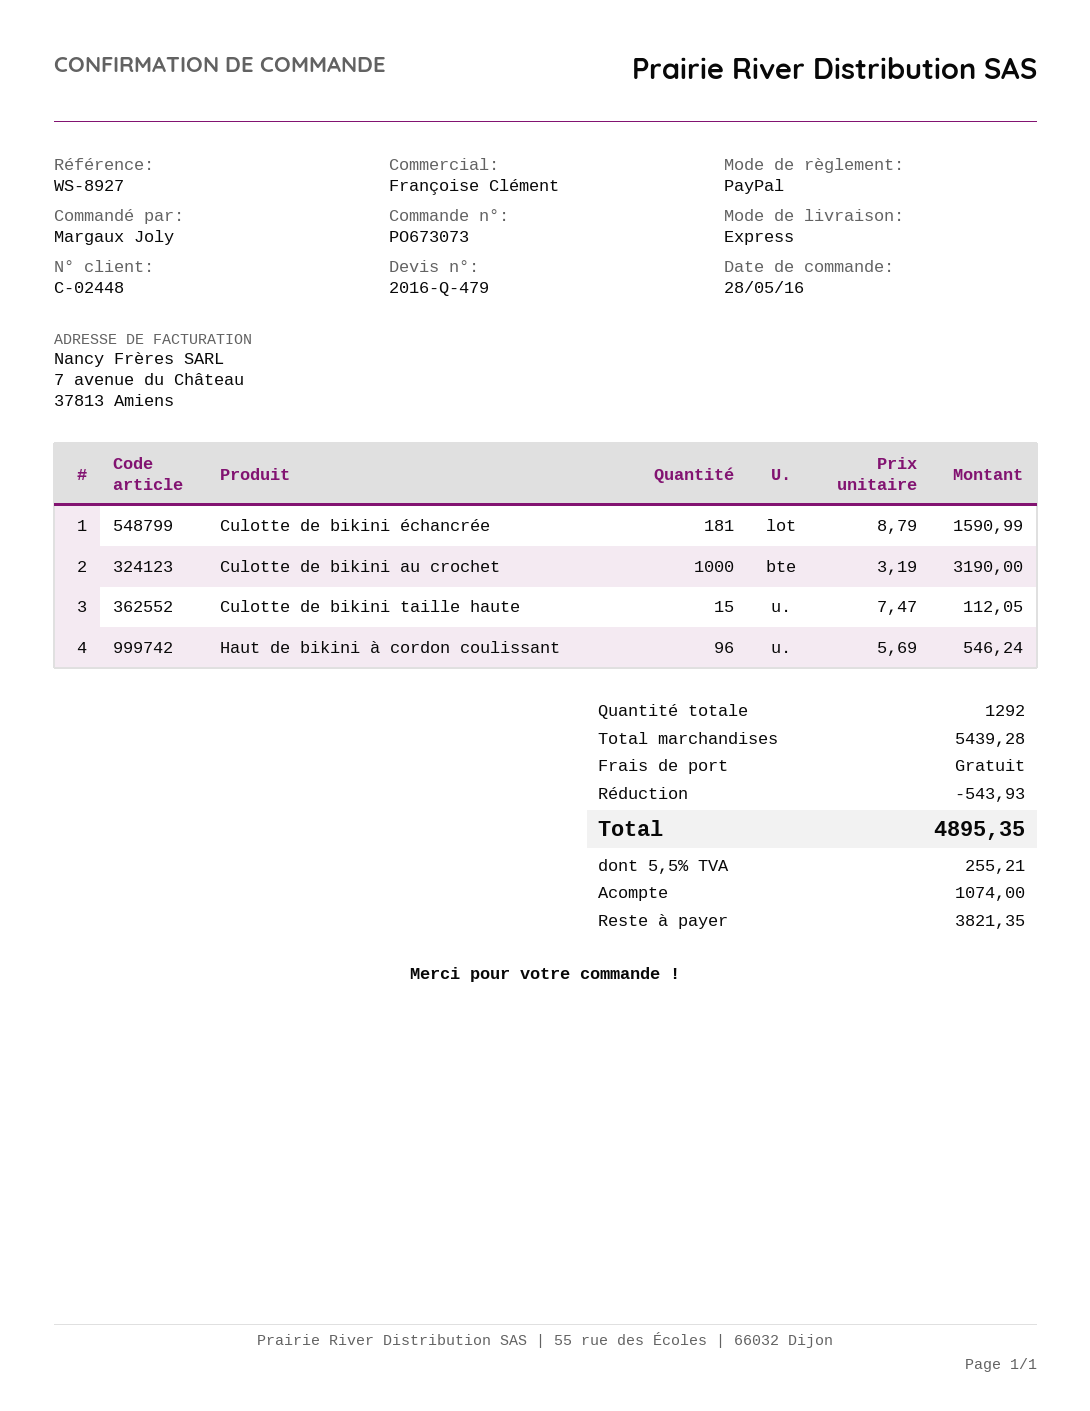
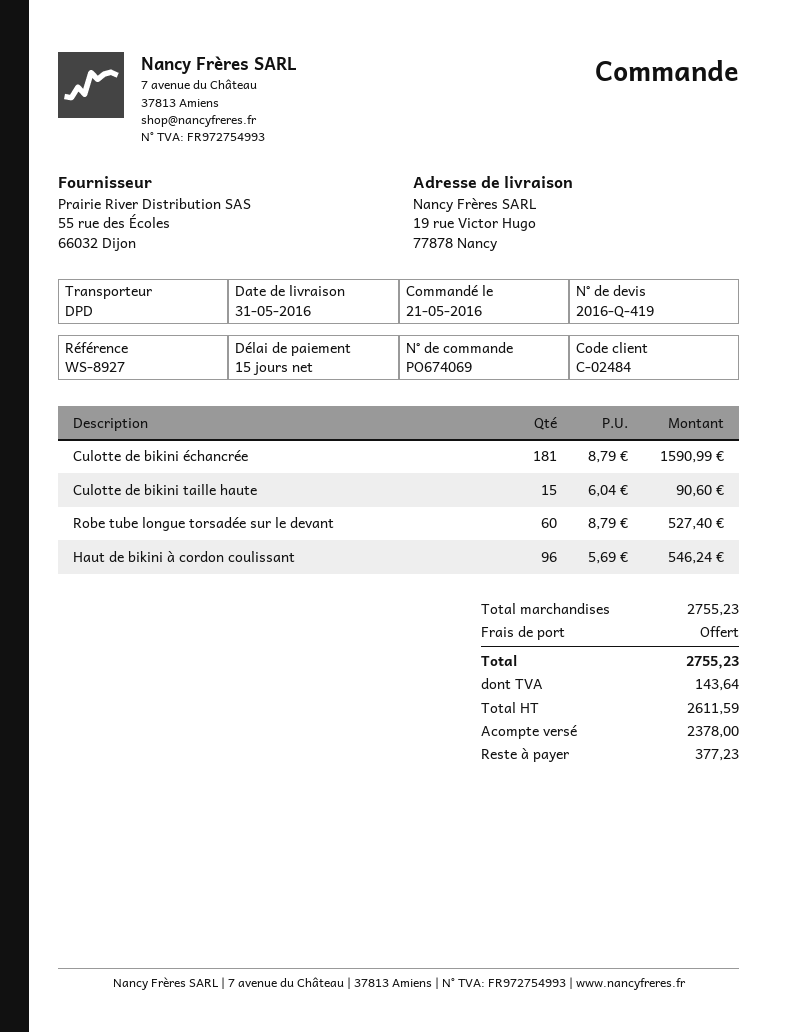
quote number: 2016-Q-479 -> 2016-Q-419
order number: PO673073 -> PO674069
order date: 2016-05-28 -> 2016-05-21
customer number: C-02448 -> C-02484
shipping method: express -> DPD
Culotte de bikini au crochet: 1000 x 3.19 = 3190.00 -> none
Culotte de bikini taille haute: 15 x 7.47 = 112.05 -> 15 x 6.04 = 90.60
Robe tube longue torsadée sur le devant: none -> 60 x 8.79 = 527.40
subtotal: 5439.28 -> 2755.23
discount: 543.93 -> none
tax: 255.21 -> 143.64
total: 4895.35 -> 2755.23
deposit: 1074.00 -> 2378.00
balance: 3821.35 -> 377.23

